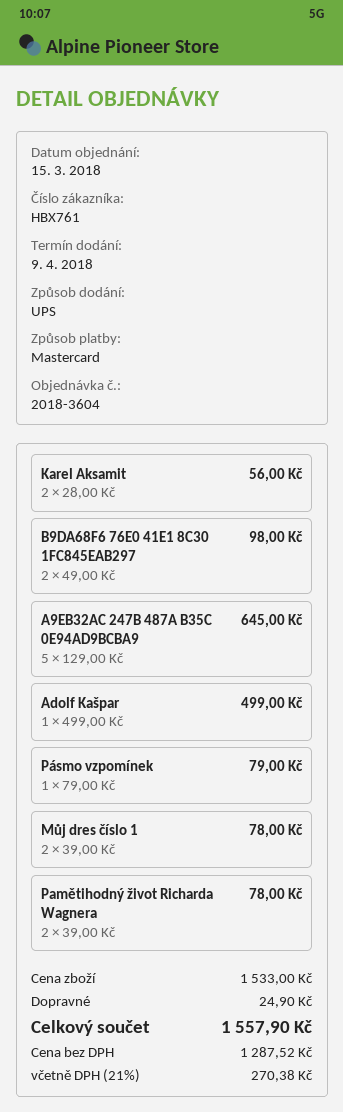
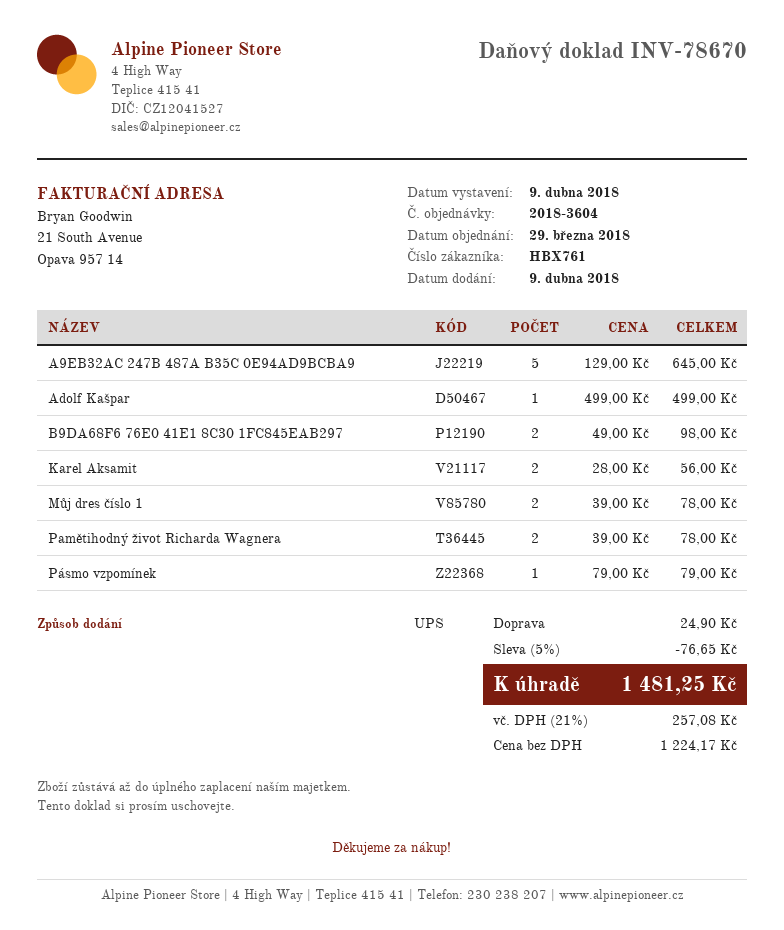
order date: 2018-03-15 -> 2018-03-29
discount: none -> 5% = 76.65
net: 1287.52 -> 1224.17
tax: 21% = 270.38 -> 21% = 257.08
total: 1557.90 -> 1481.25

